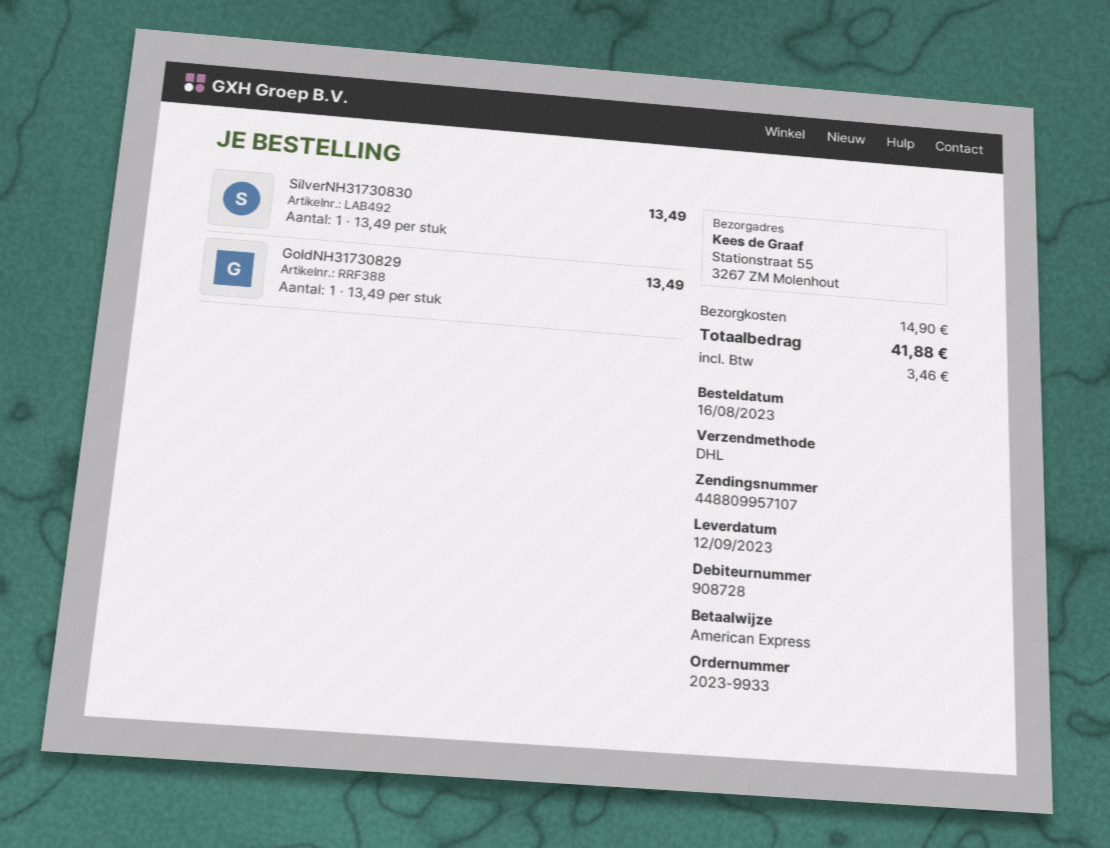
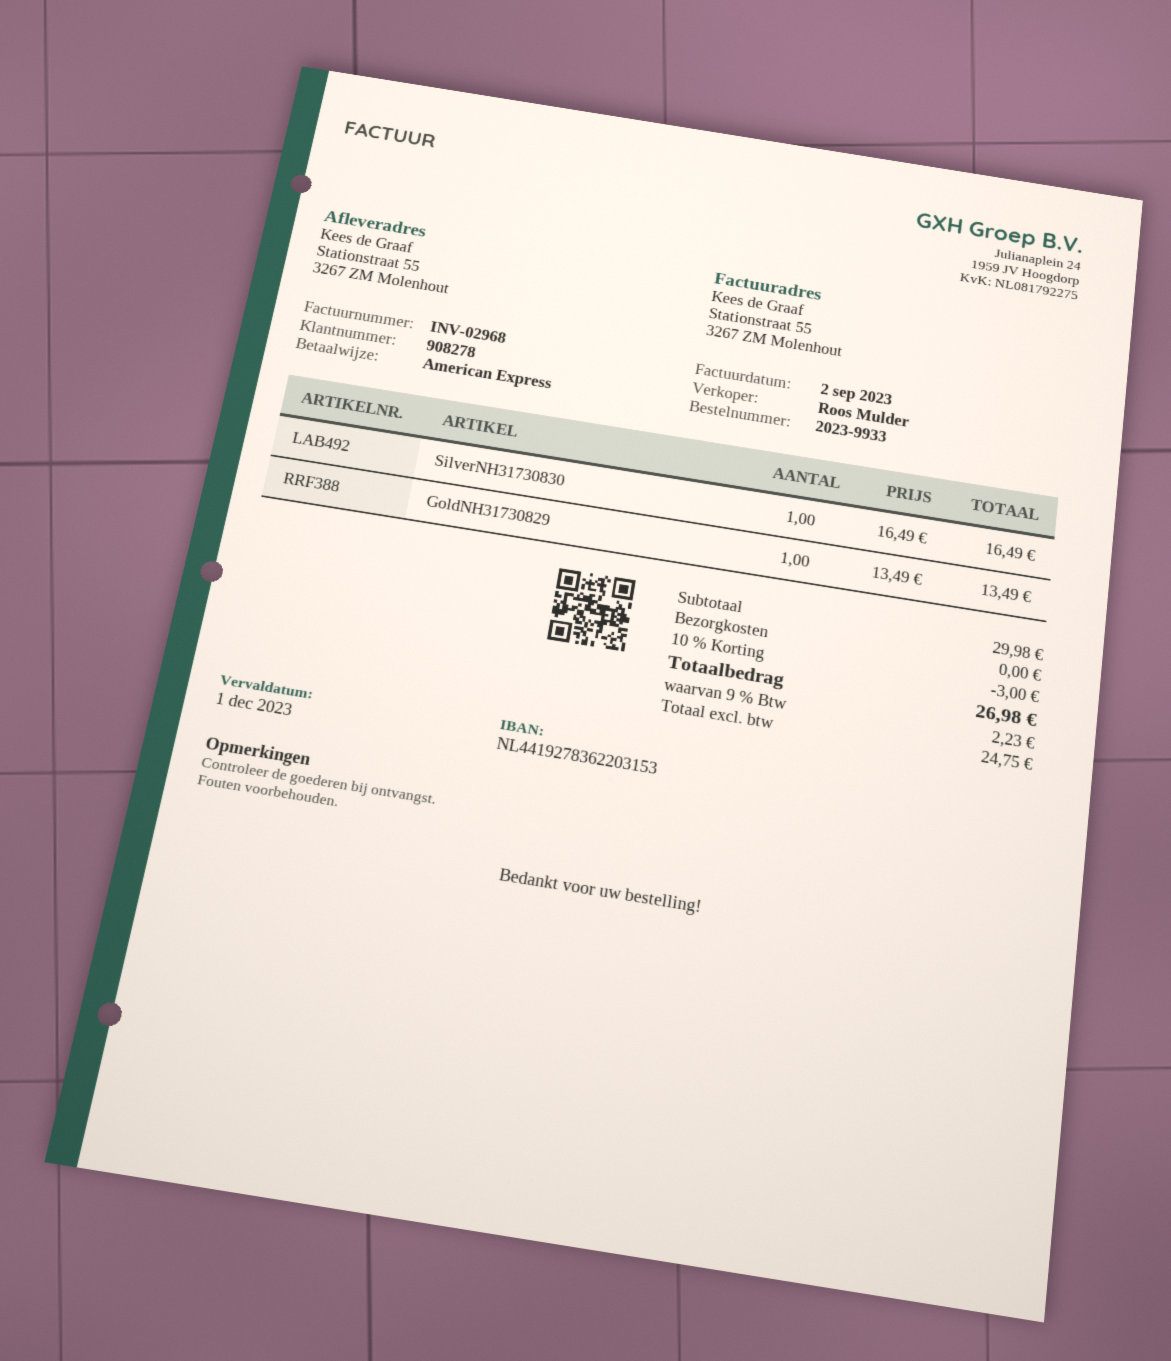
customer number: 908728 -> 908278
SilverNH31730830: 1 x 13.49 = 13.49 -> 1 x 16.49 = 16.49
discount: none -> 10% = 3.00
shipping: 14.90 -> 0.00
tax: 3.46 -> 2.23
total: 41.88 -> 26.98

